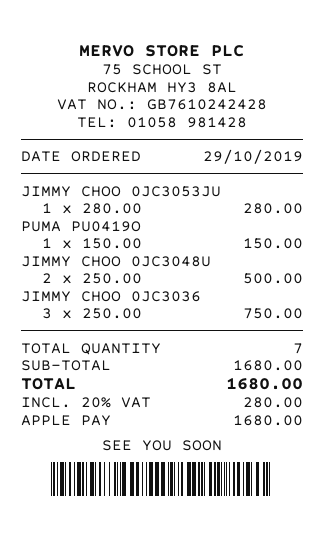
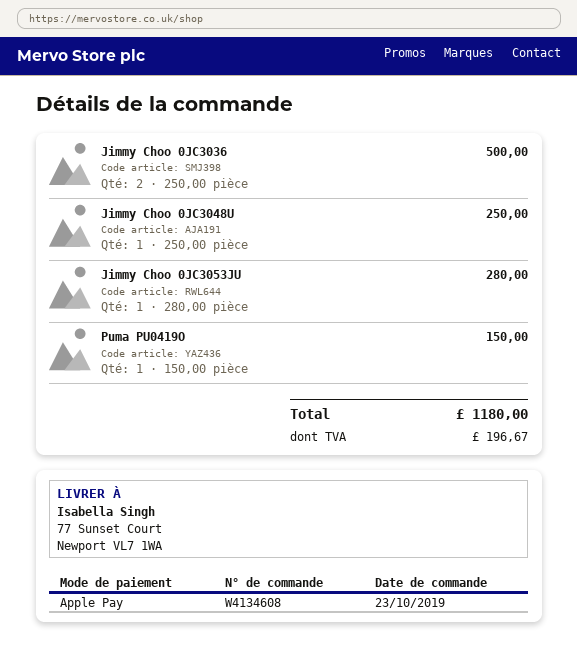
order date: 2019-10-29 -> 2019-10-23
JIMMY CHOO 0JC3048U: 2 x 250.00 = 500.00 -> 1 x 250.00 = 250.00
JIMMY CHOO 0JC3036: 3 x 250.00 = 750.00 -> 2 x 250.00 = 500.00
tax: 280.00 -> 196.67
total: 1680.00 -> 1180.00

